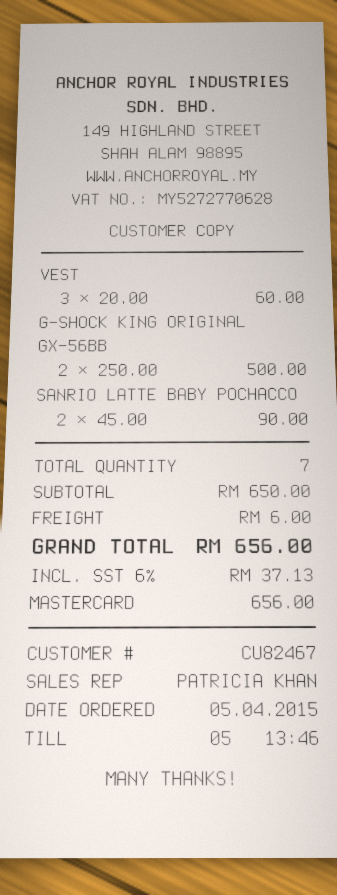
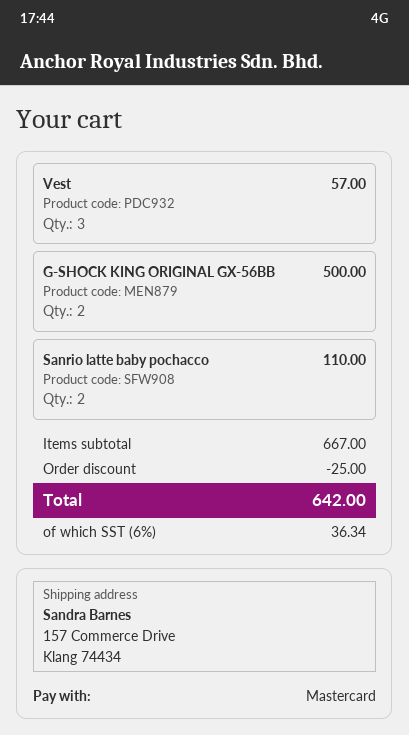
VEST: 3 for 60.00 -> 3 for 57.00
SANRIO LATTE BABY POCHACCO: 2 for 90.00 -> 2 for 110.00
subtotal: 650.00 -> 667.00
discount: none -> 25.00
shipping: 6.00 -> none
tax: 6% = 37.13 -> 6% = 36.34
total: 656.00 -> 642.00

